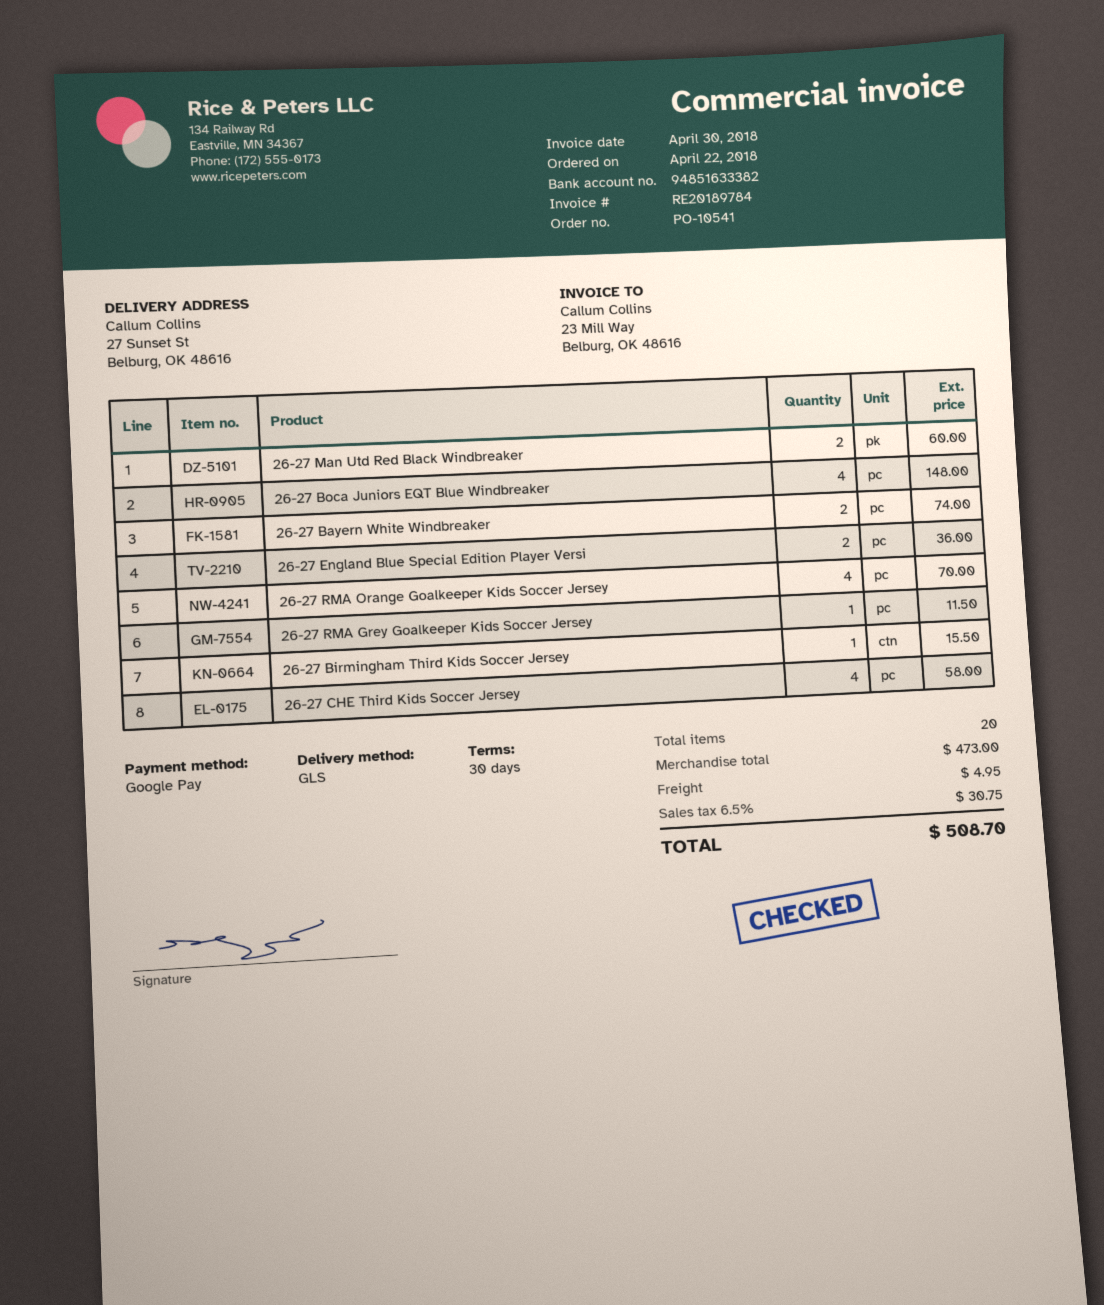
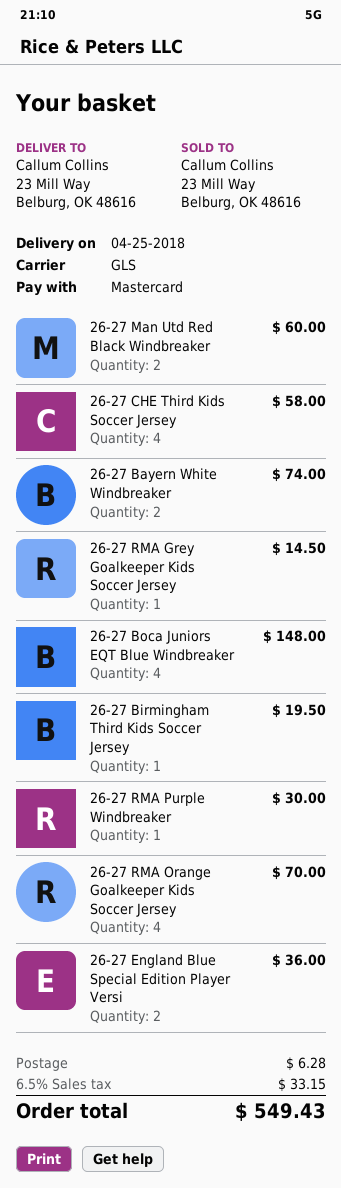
payment method: Google Pay -> Mastercard
ship to: 27 Sunset St, Belburg, OK 48616 -> 23 Mill Way, Belburg, OK 48616
26-27 RMA Grey Goalkeeper Kids Soccer Jersey: 1 for 11.50 -> 1 for 14.50
26-27 Birmingham Third Kids Soccer Jersey: 1 for 15.50 -> 1 for 19.50
26-27 RMA Purple Windbreaker: none -> 1 for 30.00
shipping: 4.95 -> 6.28
tax: 6.5% = 30.75 -> 6.5% = 33.15
total: 508.70 -> 549.43

